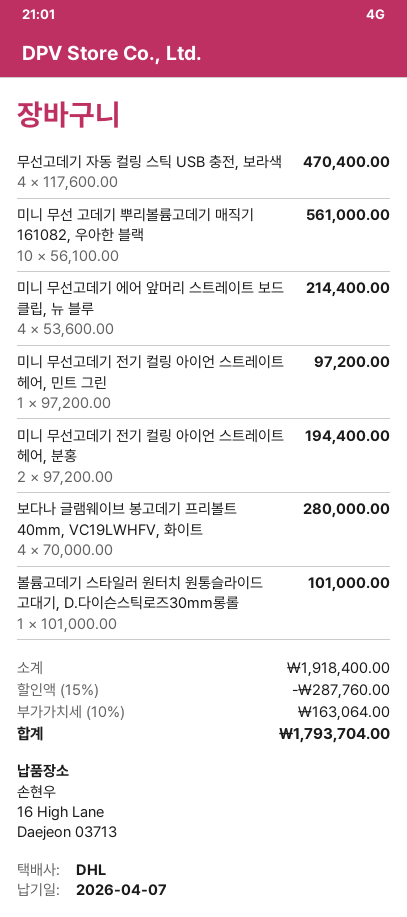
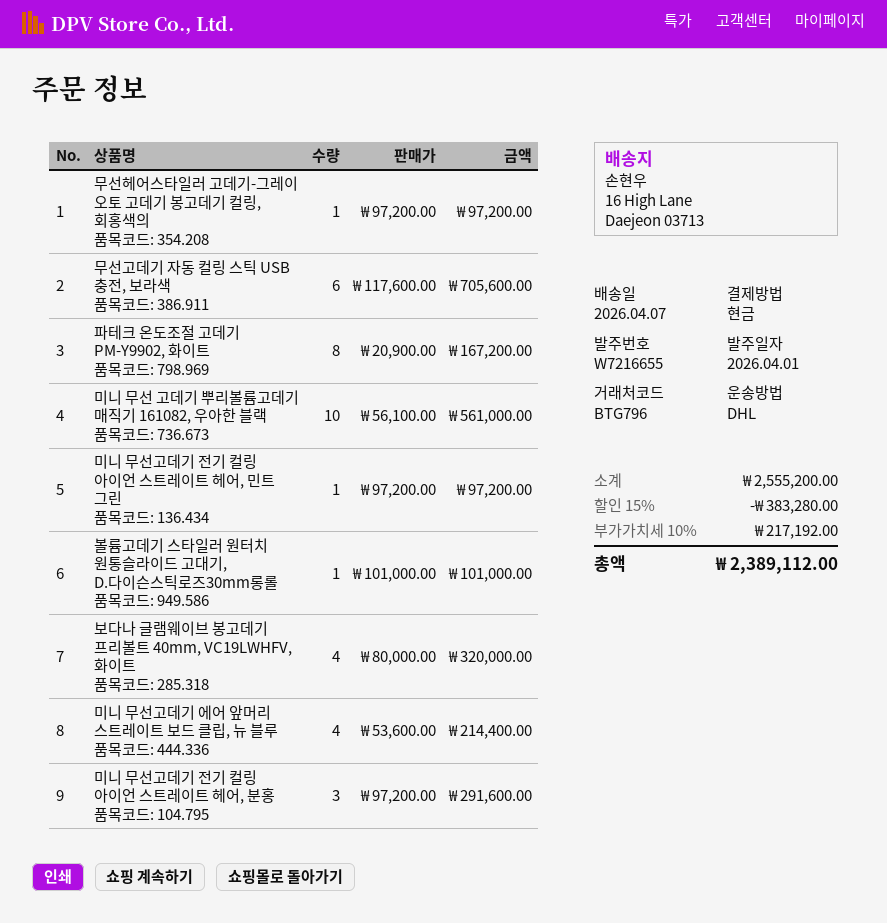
무선고데기 자동 컬링 스틱 USB 충전, 보라색: 4 x 117600.00 = 470400.00 -> 6 x 117600.00 = 705600.00
미니 무선고데기 전기 컬링 아이언 스트레이트 헤어, 분홍: 2 x 97200.00 = 194400.00 -> 3 x 97200.00 = 291600.00
보다나 글램웨이브 봉고데기 프리볼트 40mm, VC19LWHFV, 화이트: 4 x 70000.00 = 280000.00 -> 4 x 80000.00 = 320000.00
무선헤어스타일러 고데기-그레이 오토 고데기 봉고데기 컬링, 회홍색의: none -> 1 x 97200.00 = 97200.00
파테크 온도조절 고데기 PM-Y9902, 화이트: none -> 8 x 20900.00 = 167200.00
subtotal: 1918400.00 -> 2555200.00
discount: 15% = 287760.00 -> 15% = 383280.00
tax: 10% = 163064.00 -> 10% = 217192.00
total: 1793704.00 -> 2389112.00

